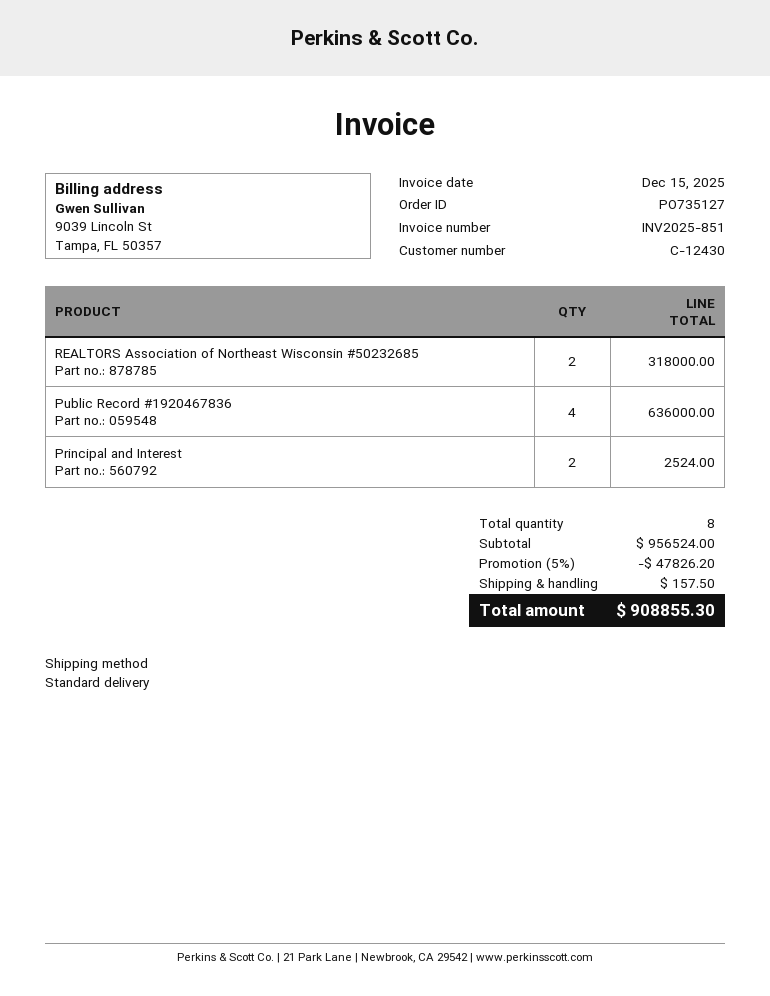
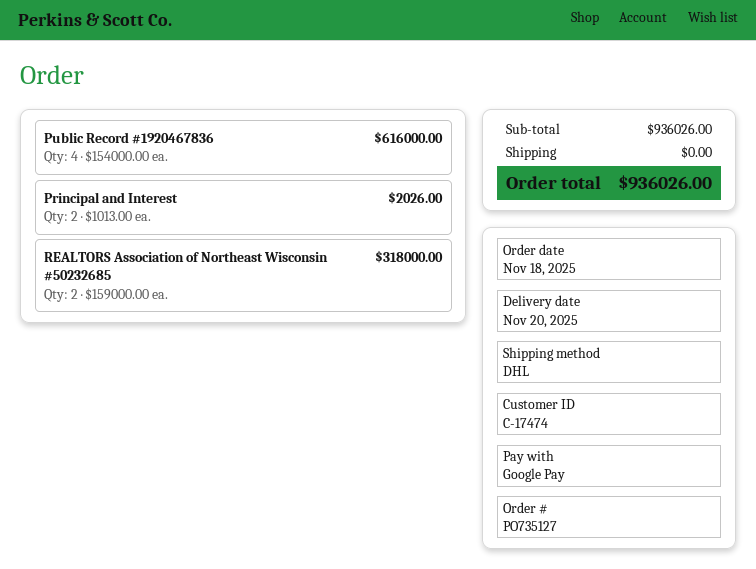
customer number: C-12430 -> C-17474
shipping method: standard -> DHL
Public Record #1920467836: 4 for 636000.00 -> 4 for 616000.00
Principal and Interest: 2 for 2524.00 -> 2 for 2026.00
subtotal: 956524.00 -> 936026.00
discount: 5% = 47826.20 -> none
shipping: 157.50 -> 0.00
total: 908855.30 -> 936026.00

